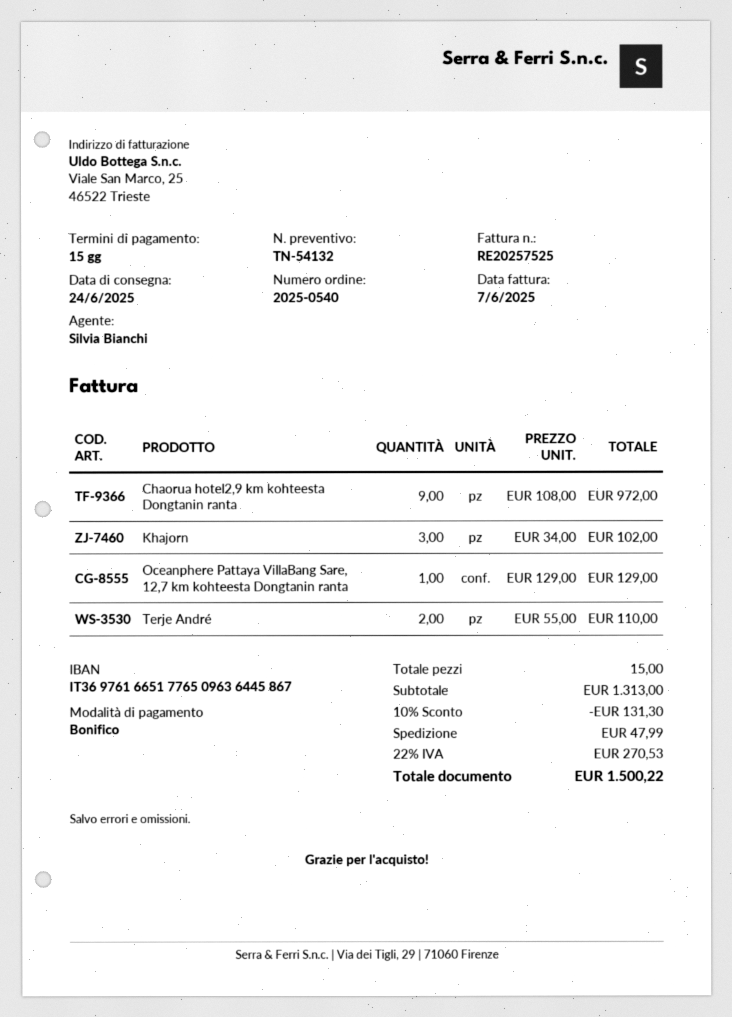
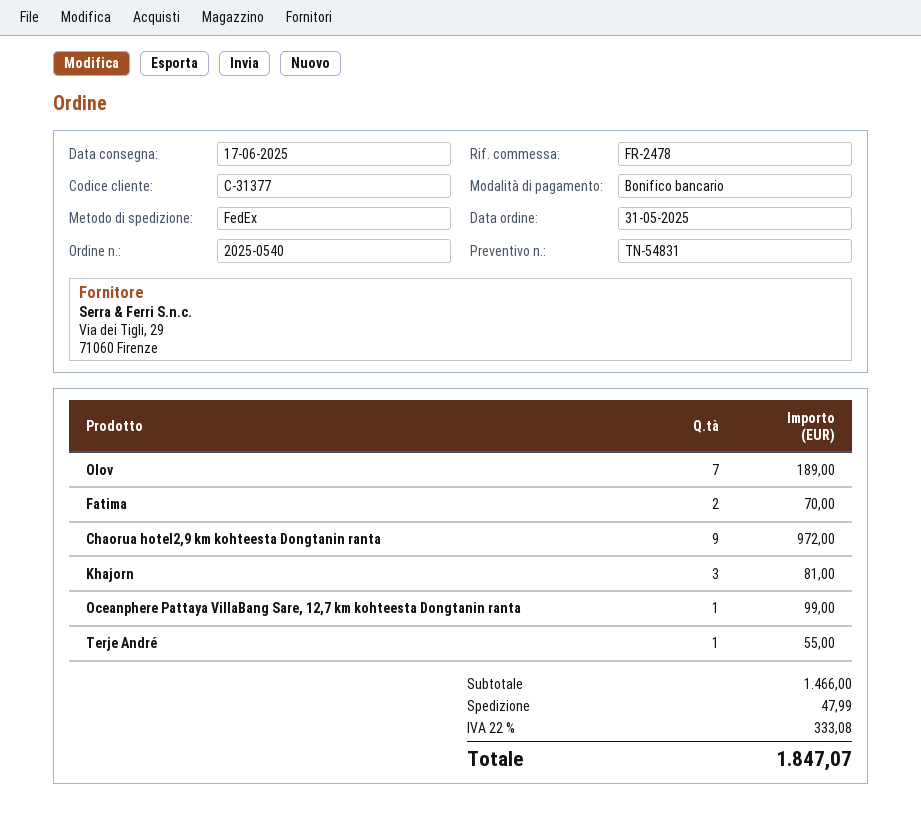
quote number: TN-54132 -> TN-54831
delivery date: 2025-06-24 -> 2025-06-17
Khajorn: 3 for 102.00 -> 3 for 81.00
Oceanphere Pattaya VillaBang Sare, 12,7 km kohteesta Dongtanin ranta: 1 for 129.00 -> 1 for 99.00
Terje André: 2 for 110.00 -> 1 for 55.00
Olov: none -> 7 for 189.00
Fatima: none -> 2 for 70.00
subtotal: 1313.00 -> 1466.00
discount: 10% = 131.30 -> none
tax: 22% = 270.53 -> 22% = 333.08
total: 1500.22 -> 1847.07

